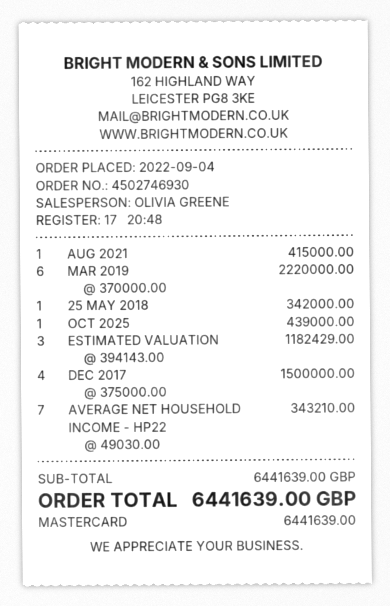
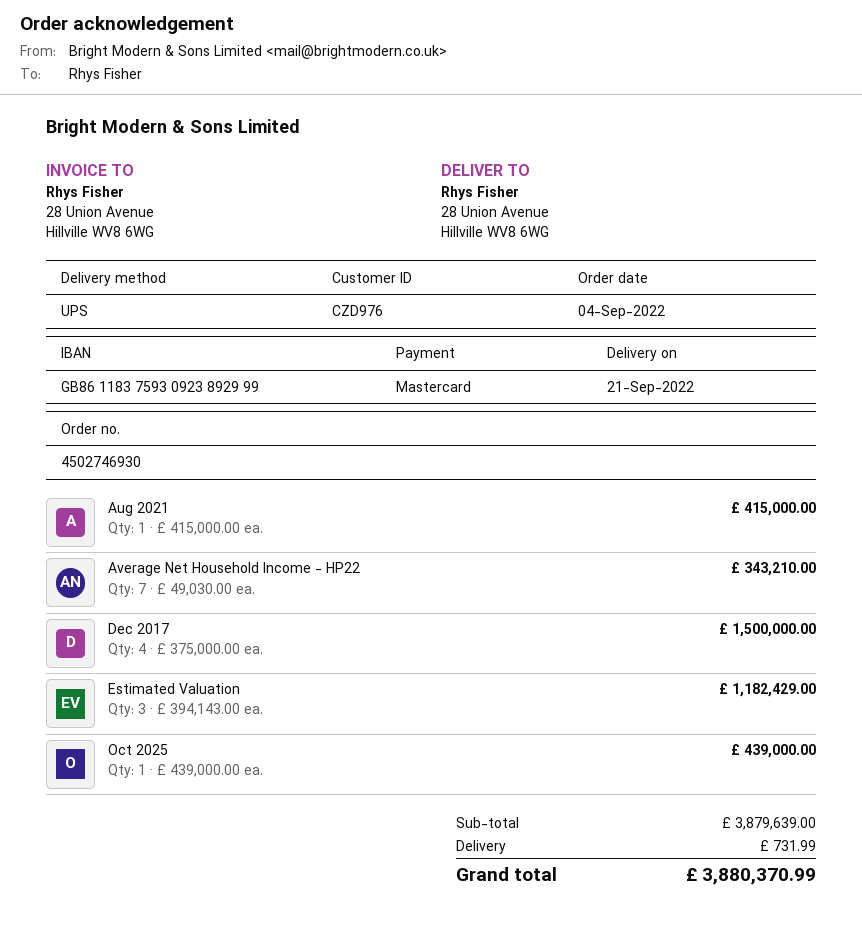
MAR 2019: 6 x 370000.00 = 2220000.00 -> none
25 MAY 2018: 1 x 342000.00 = 342000.00 -> none
subtotal: 6441639.00 -> 3879639.00
shipping: none -> 731.99
total: 6441639.00 -> 3880370.99

